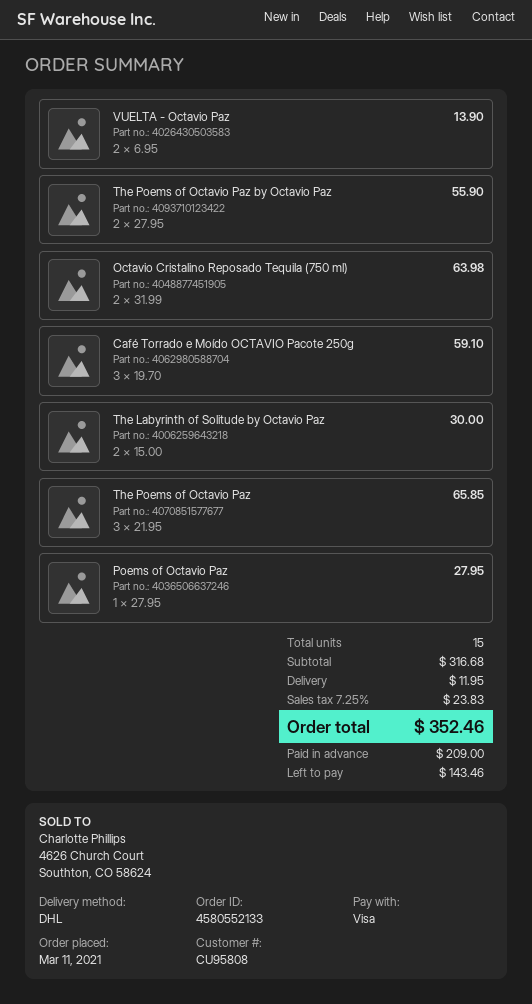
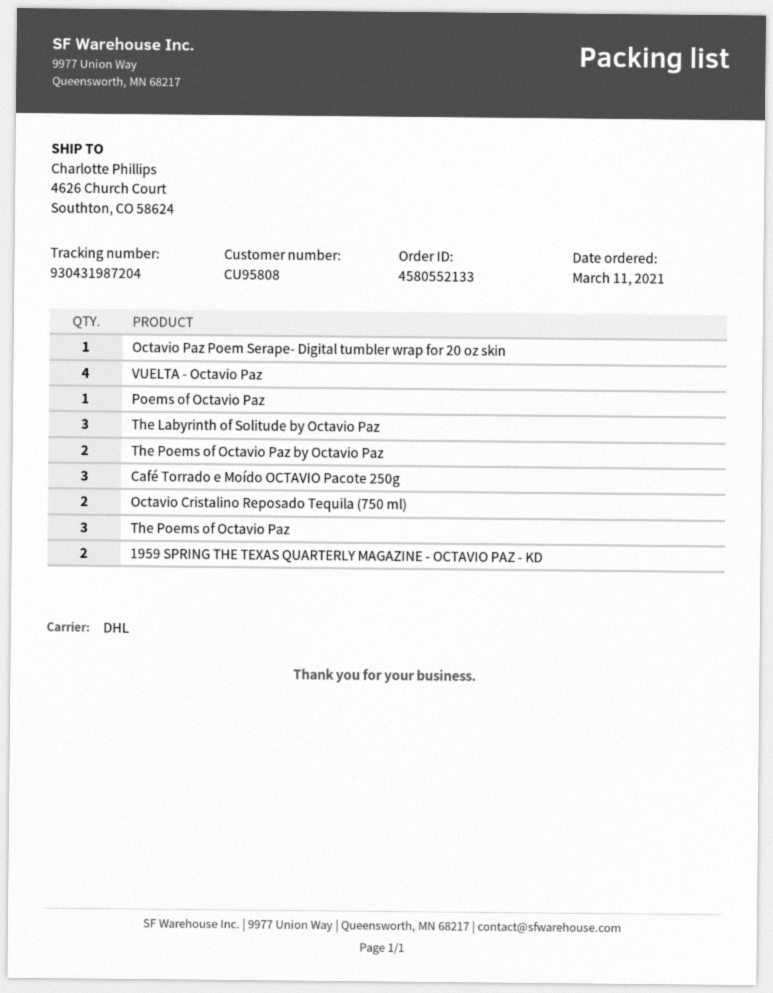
VUELTA - Octavio Paz: 2 -> 4
The Labyrinth of Solitude by Octavio Paz: 2 -> 3
Octavio Paz Poem Serape- Digital tumbler wrap for 20 oz skin: none -> 1
1959 SPRING THE TEXAS QUARTERLY MAGAZINE - OCTAVIO PAZ - KD: none -> 2

